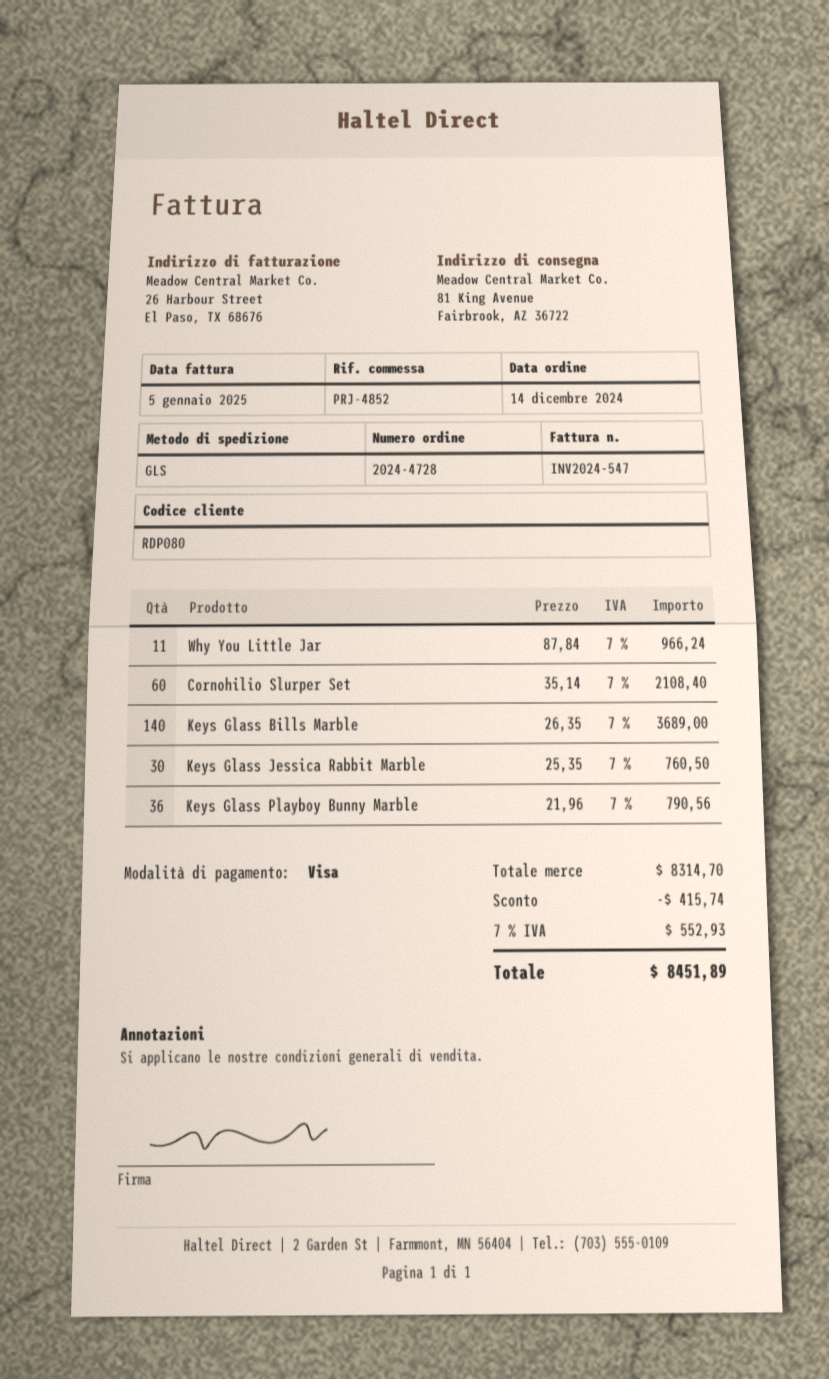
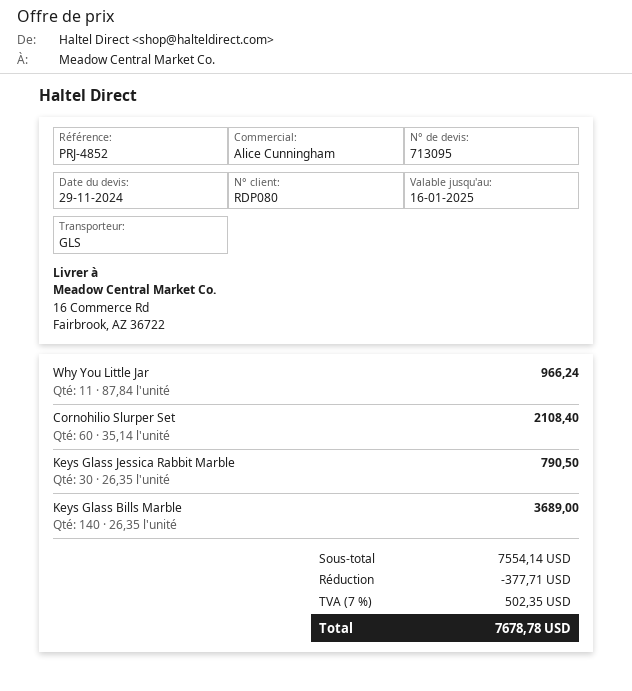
ship to: 81 King Avenue, Fairbrook, AZ 36722 -> 16 Commerce Rd, Fairbrook, AZ 36722
Keys Glass Jessica Rabbit Marble: 30 x 25.35 = 760.50 -> 30 x 26.35 = 790.50
Keys Glass Playboy Bunny Marble: 36 x 21.96 = 790.56 -> none
subtotal: 8314.70 -> 7554.14
discount: 415.74 -> 377.71
tax: 7% = 552.93 -> 7% = 502.35
total: 8451.89 -> 7678.78

